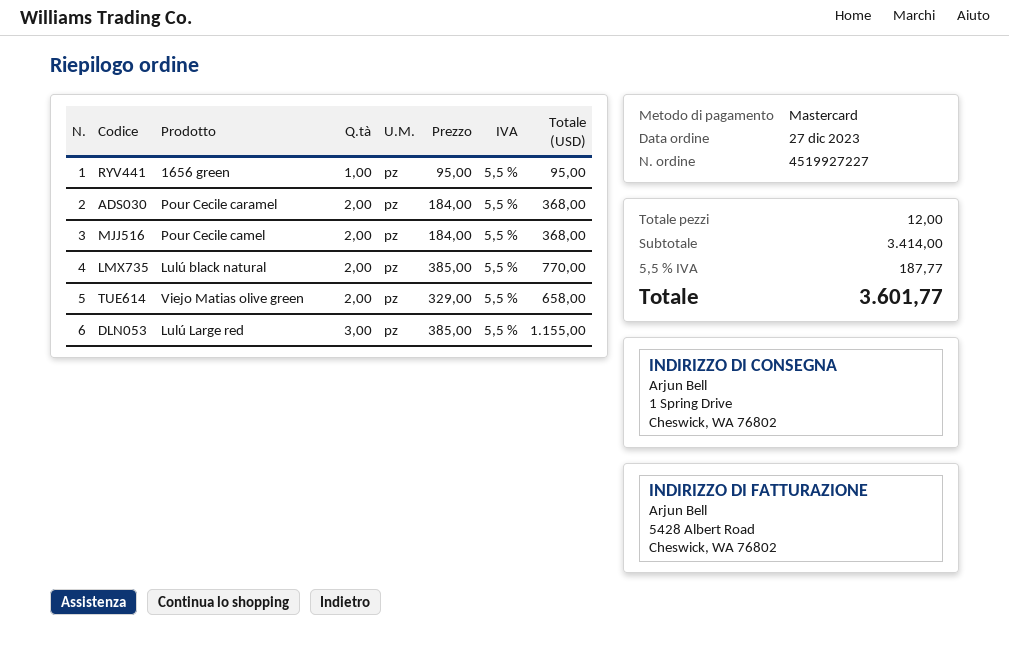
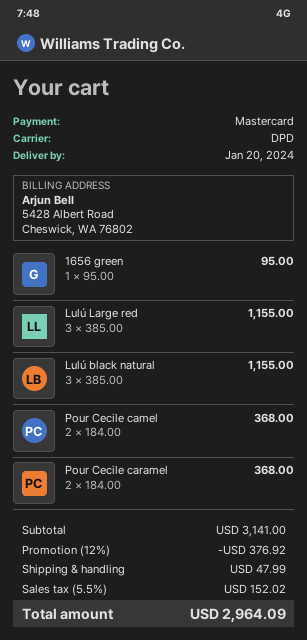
Lulú black natural: 2 x 385.00 = 770.00 -> 3 x 385.00 = 1155.00
Viejo Matias olive green: 2 x 329.00 = 658.00 -> none
subtotal: 3414.00 -> 3141.00
discount: none -> 12% = 376.92
shipping: none -> 47.99
tax: 5.5% = 187.77 -> 5.5% = 152.02
total: 3601.77 -> 2964.09

